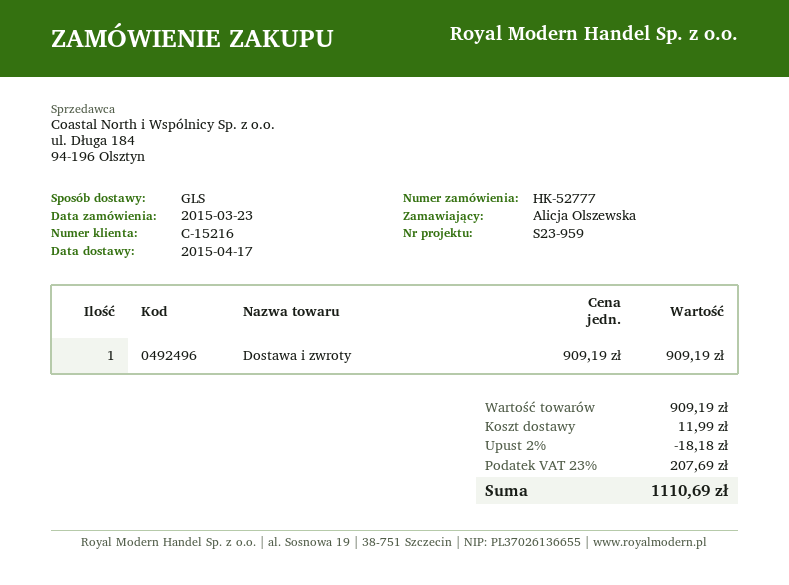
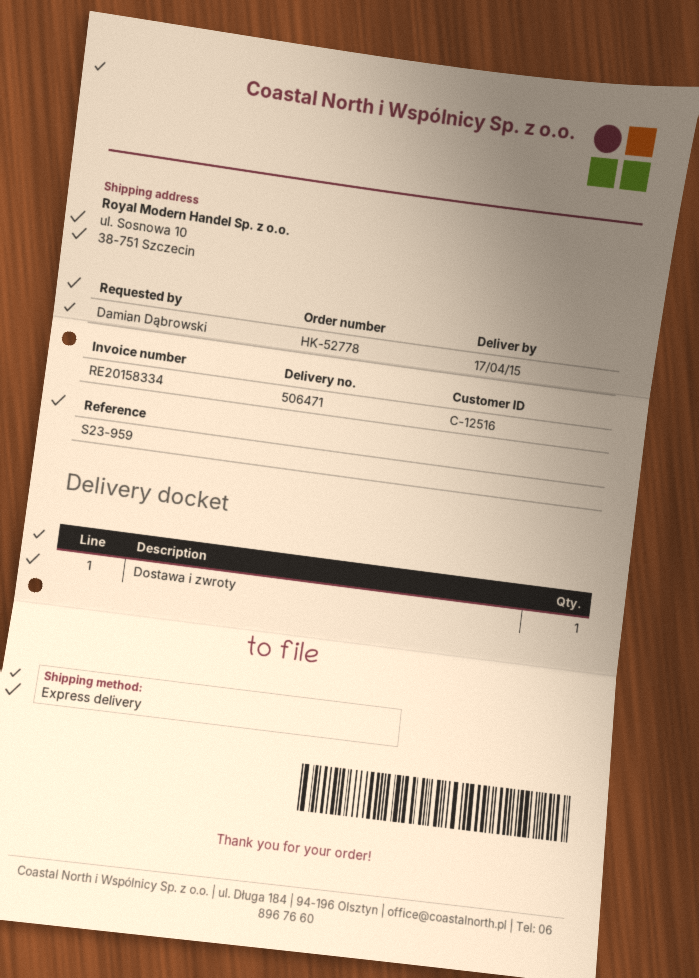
order number: HK-52777 -> HK-52778
customer number: C-15216 -> C-12516
ordered by: Alicja Olszewska -> Damian Dąbrowski
shipping method: GLS -> express

